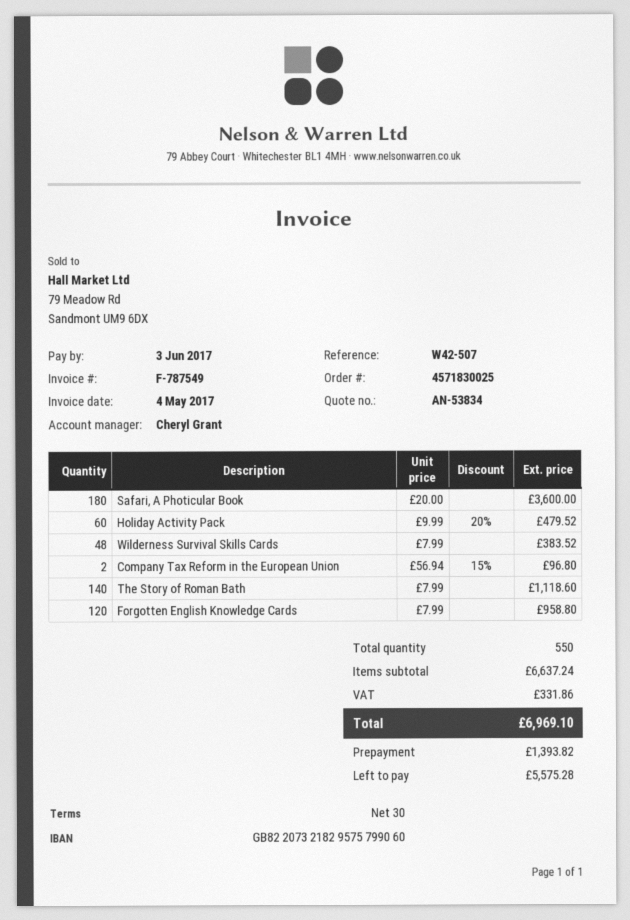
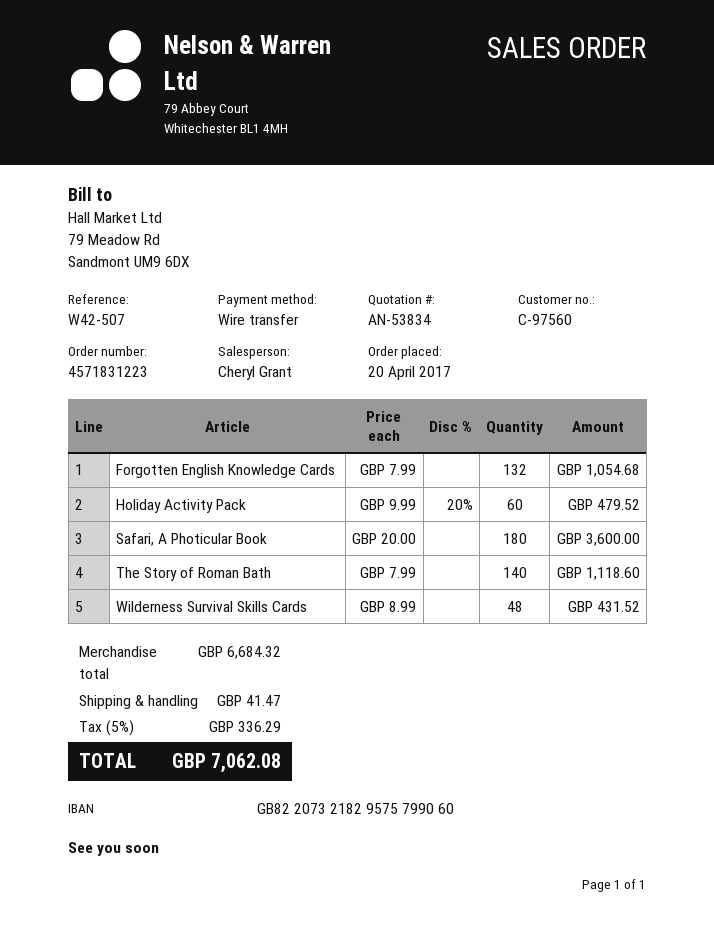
order number: 4571830025 -> 4571831223
Wilderness Survival Skills Cards: 48 x 7.99 = 383.52 -> 48 x 8.99 = 431.52
Company Tax Reform in the European Union: 2 x 56.94 - 15% = 96.80 -> none
Forgotten English Knowledge Cards: 120 x 7.99 = 958.80 -> 132 x 7.99 = 1054.68
subtotal: 6637.24 -> 6684.32
shipping: none -> 41.47
tax: 331.86 -> 336.29
total: 6969.10 -> 7062.08

